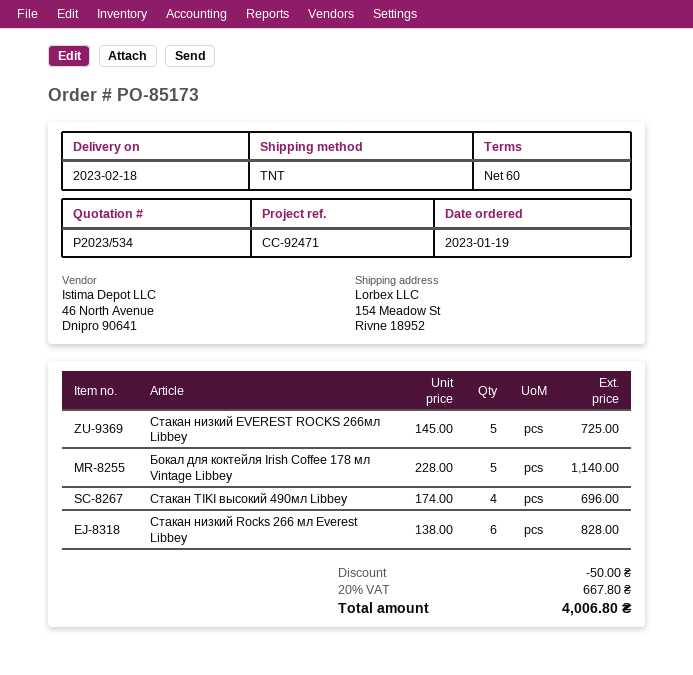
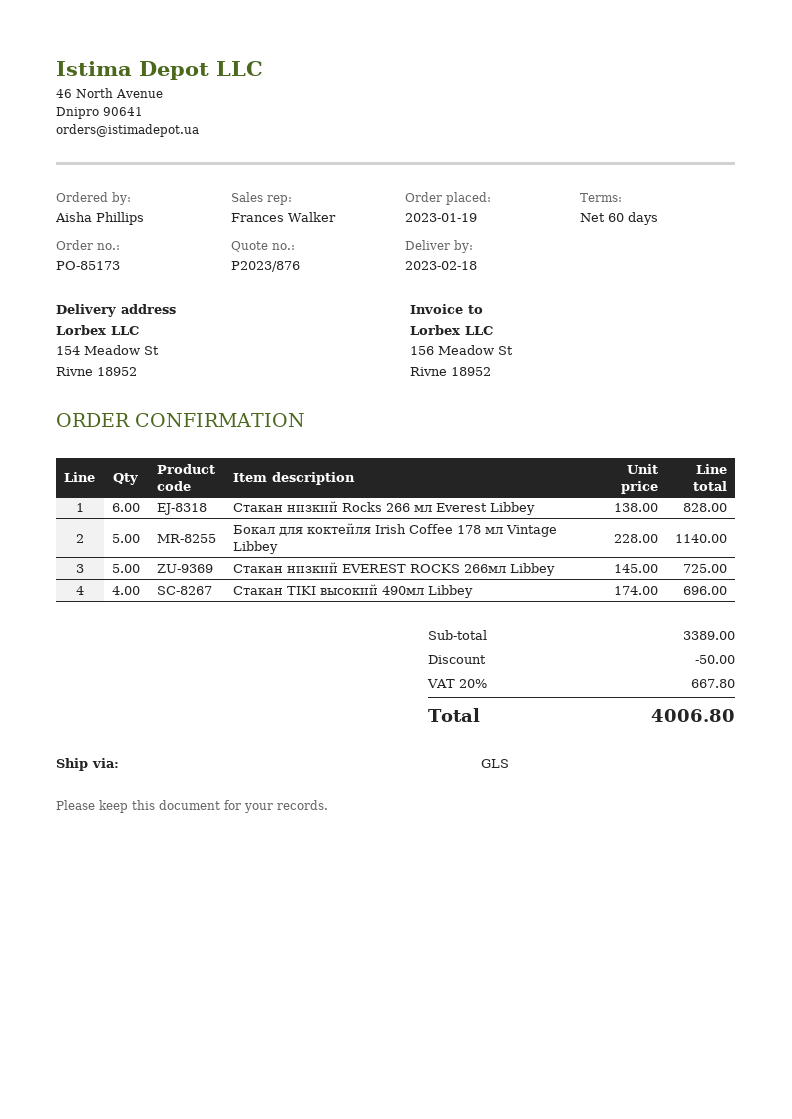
quote number: P2023/534 -> P2023/876
shipping method: TNT -> GLS

